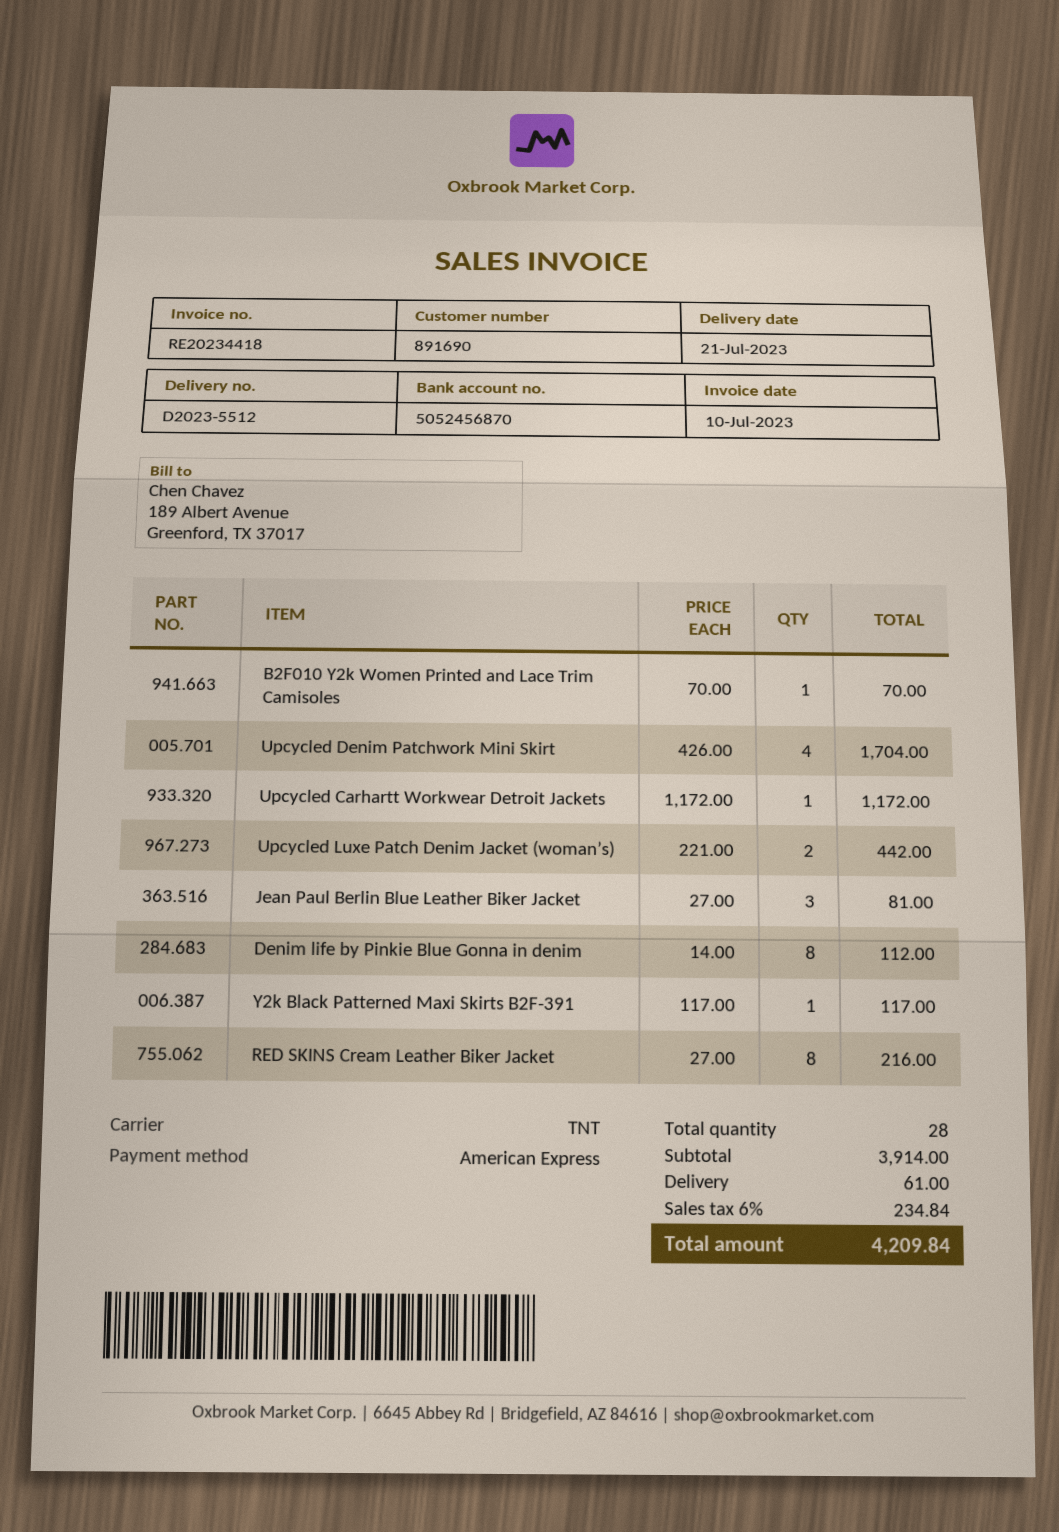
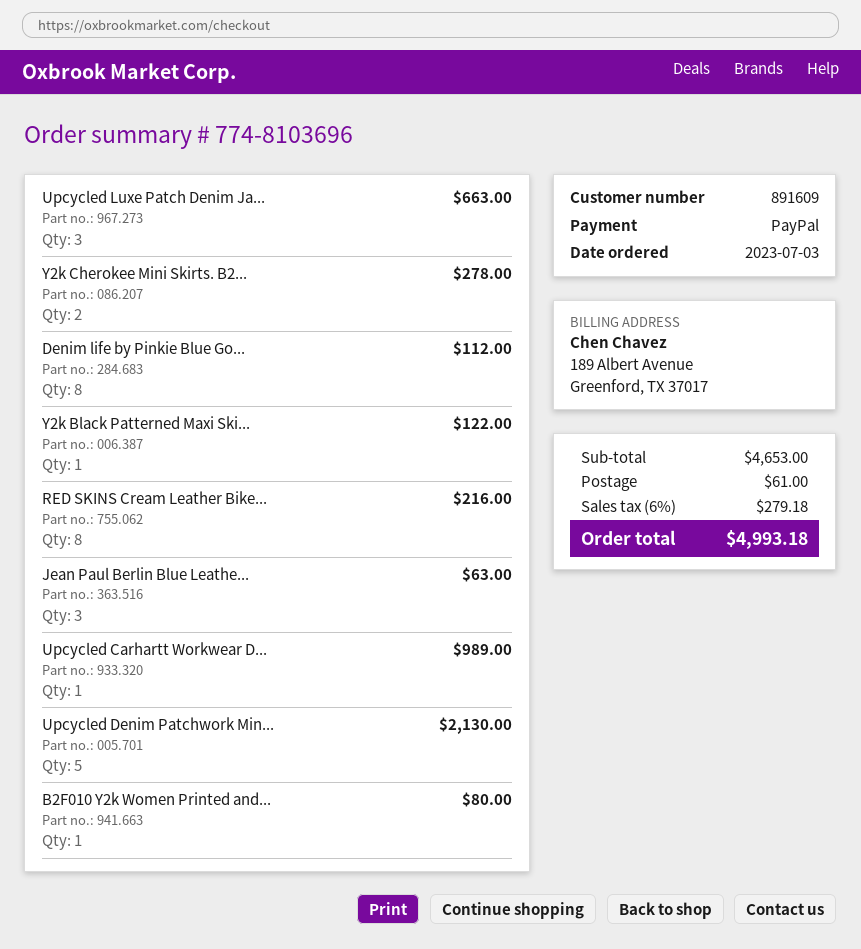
customer number: 891690 -> 891609
payment method: American Express -> PayPal
B2F010 Y2k Women Printed and Lace Trim Camisoles: 1 for 70.00 -> 1 for 80.00
Upcycled Denim Patchwork Mini Skirt: 4 for 1704.00 -> 5 for 2130.00
Upcycled Carhartt Workwear Detroit Jackets: 1 for 1172.00 -> 1 for 989.00
Upcycled Luxe Patch Denim Jacket (woman’s): 2 for 442.00 -> 3 for 663.00
Jean Paul Berlin Blue Leather Biker Jacket: 3 for 81.00 -> 3 for 63.00
Y2k Black Patterned Maxi Skirts B2F-391: 1 for 117.00 -> 1 for 122.00
Y2k Cherokee Mini Skirts. B2...: none -> 2 for 278.00
subtotal: 3914.00 -> 4653.00
tax: 6% = 234.84 -> 6% = 279.18
total: 4209.84 -> 4993.18

